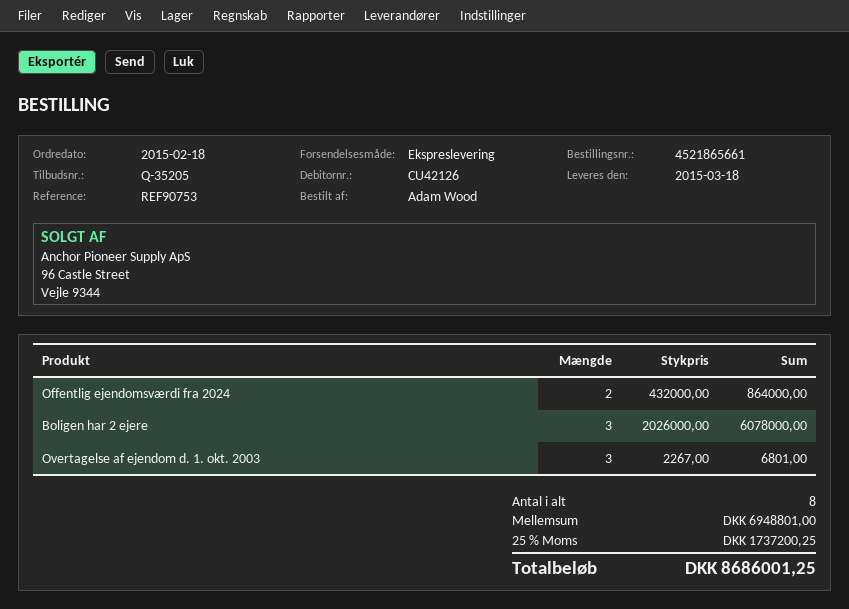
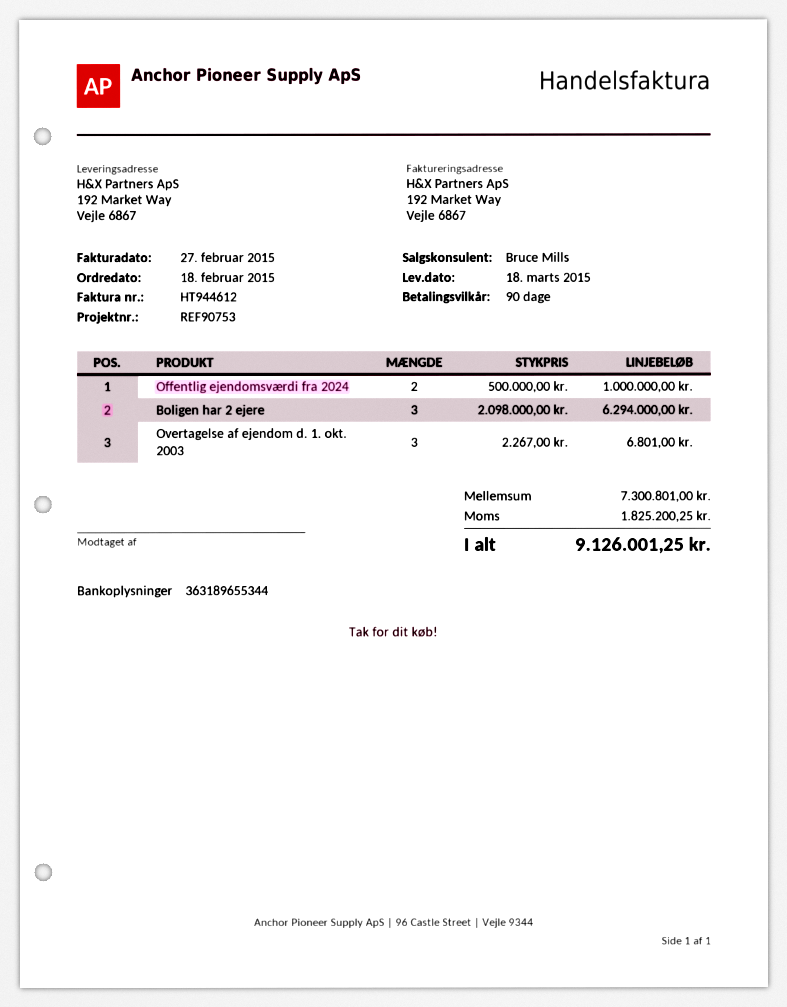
Offentlig ejendomsværdi fra 2024: 2 x 432000.00 = 864000.00 -> 2 x 500000.00 = 1000000.00
Boligen har 2 ejere: 3 x 2026000.00 = 6078000.00 -> 3 x 2098000.00 = 6294000.00
subtotal: 6948801.00 -> 7300801.00
tax: 1737200.25 -> 1825200.25
total: 8686001.25 -> 9126001.25

